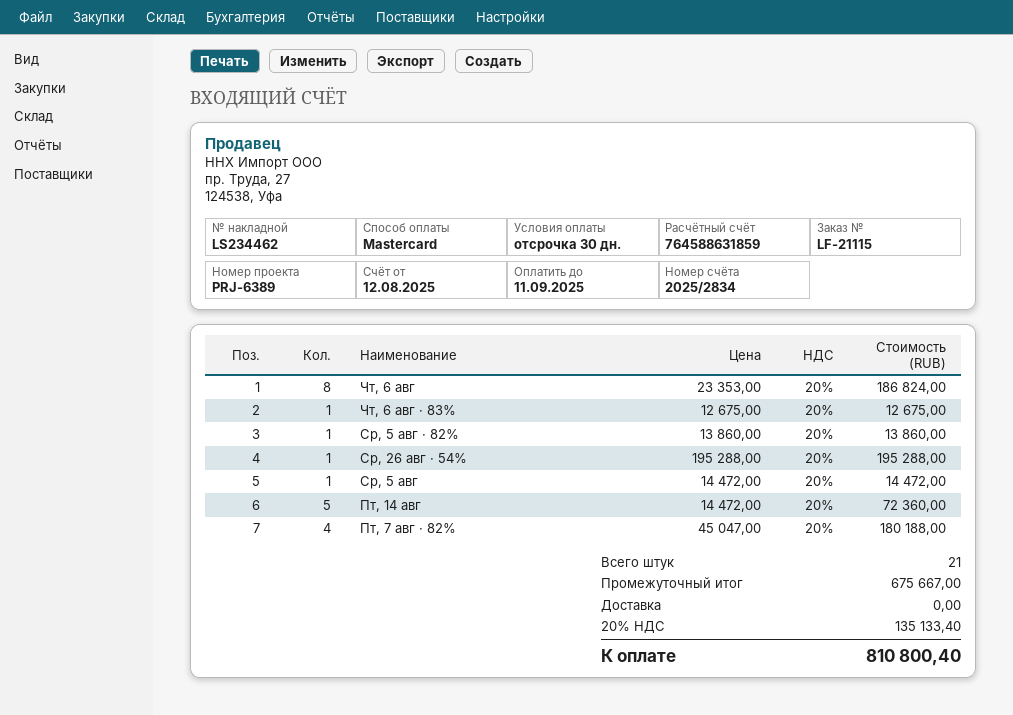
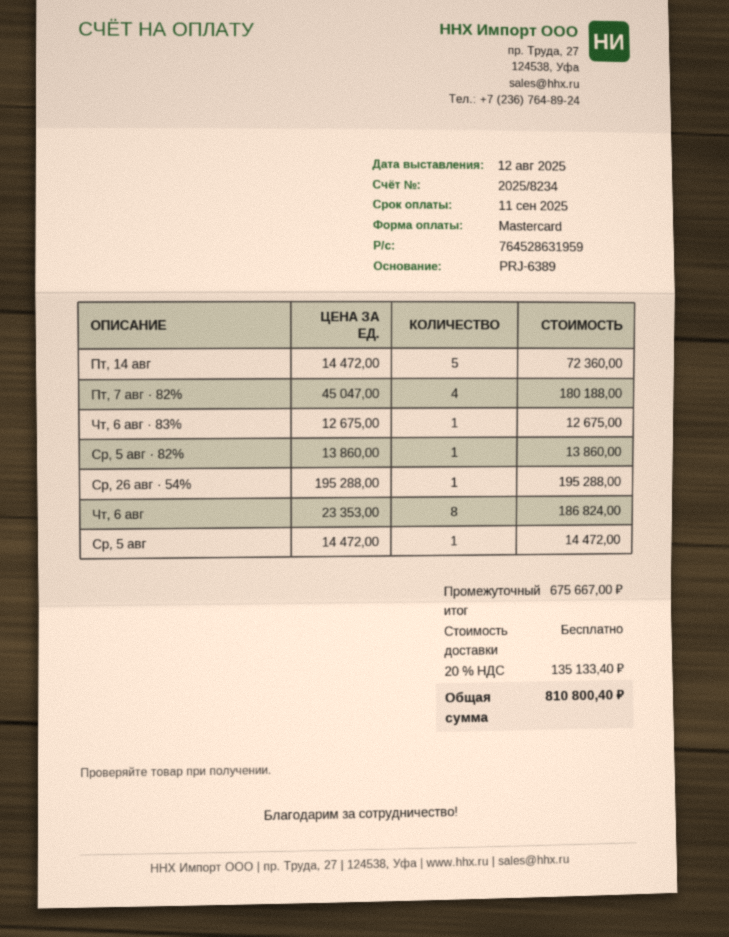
invoice number: 2025/2834 -> 2025/8234
bank account: 764588631859 -> 764528631959

